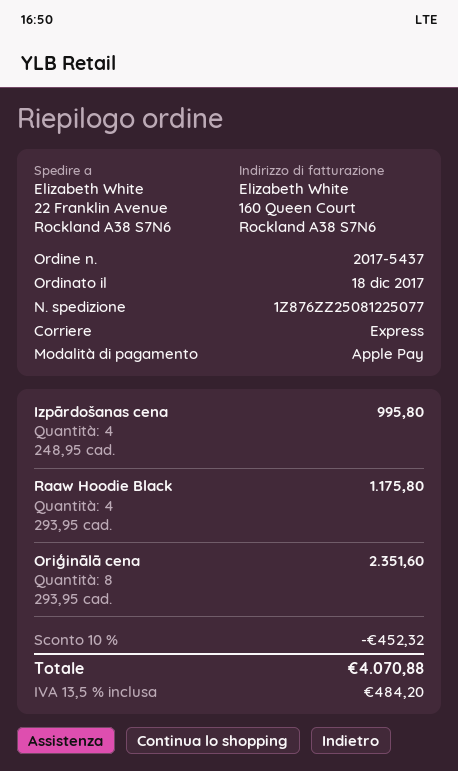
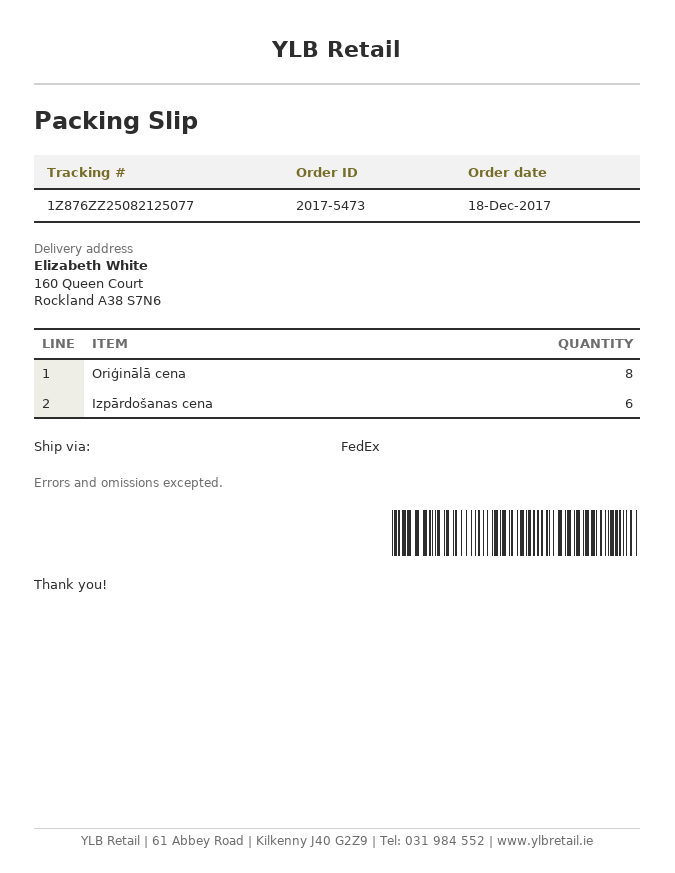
order number: 2017-5437 -> 2017-5473
shipping method: express -> FedEx
tracking number: 1Z876ZZ25081225077 -> 1Z876ZZ25082125077
ship to: 22 Franklin Avenue, Rockland A38 S7N6 -> 160 Queen Court, Rockland A38 S7N6
Izpārdošanas cena: 4 -> 6
Raaw Hoodie Black: 4 -> none

